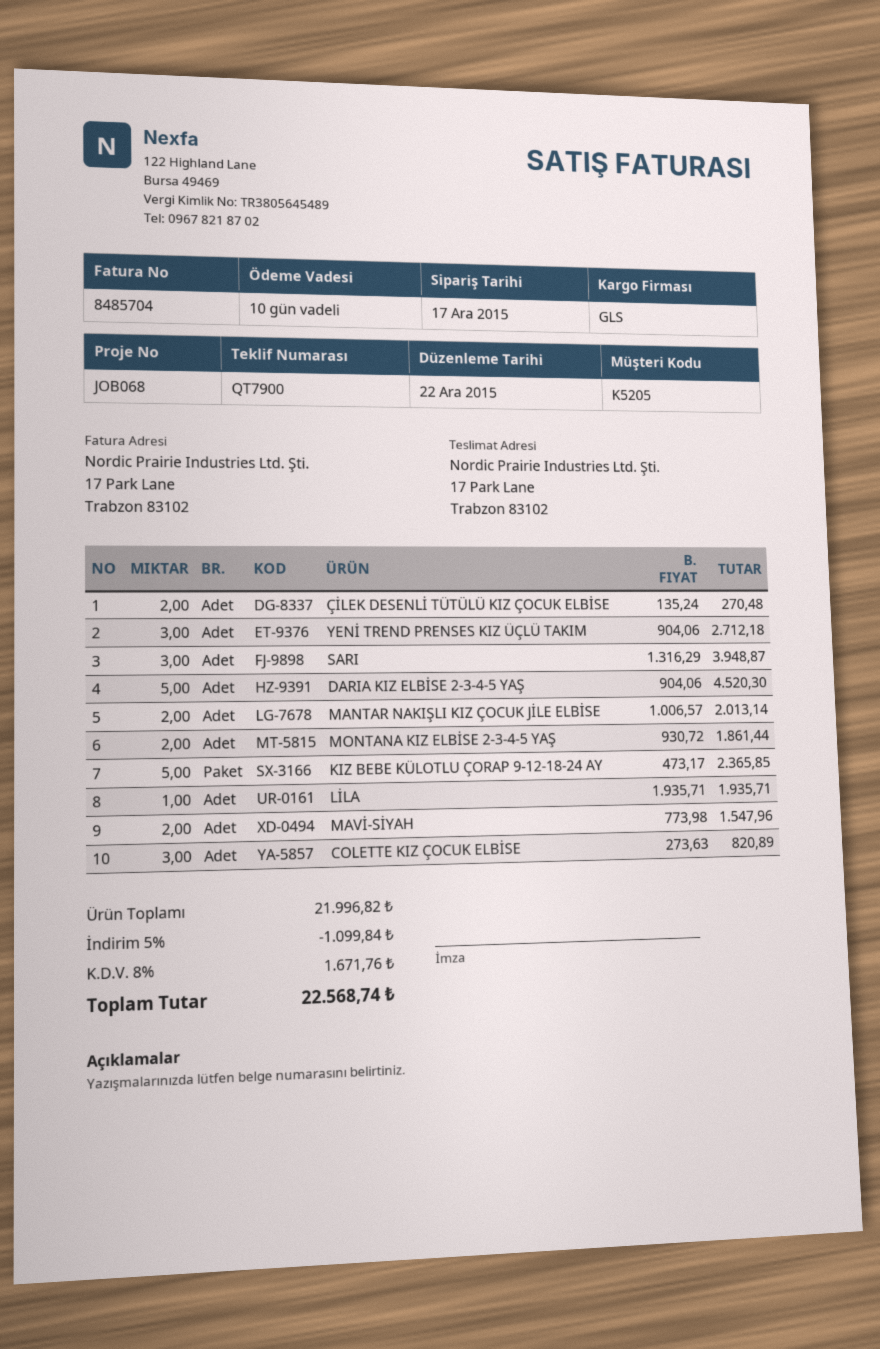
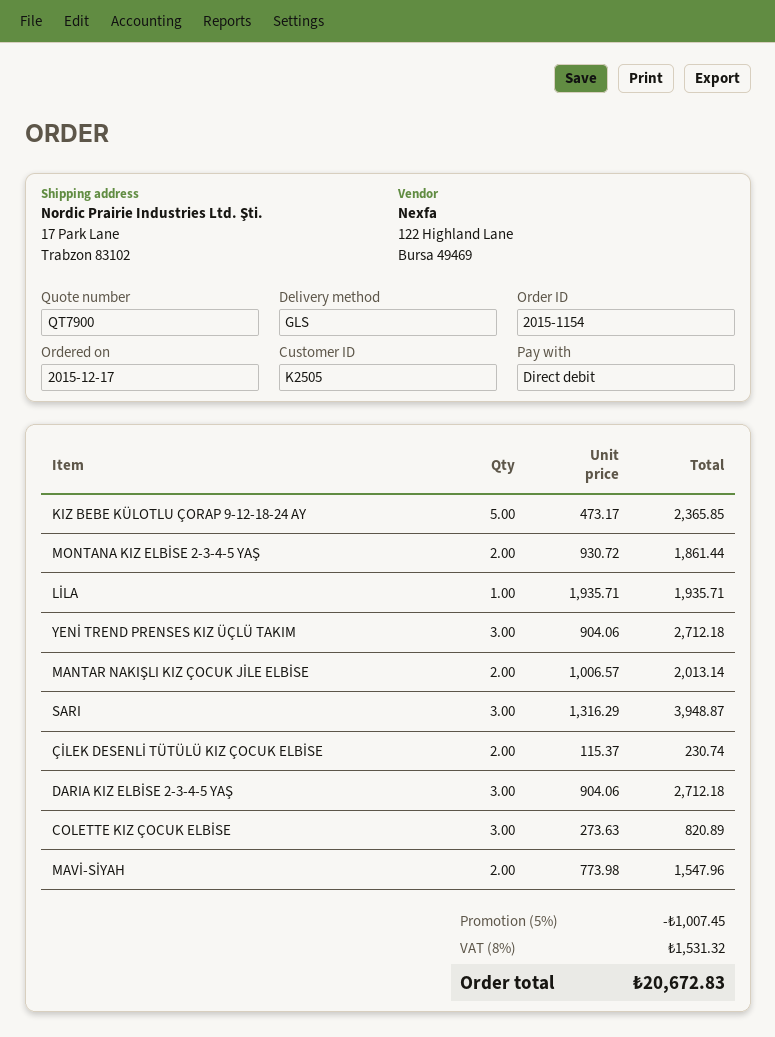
customer number: K5205 -> K2505
ÇİLEK DESENLİ TÜTÜLÜ KIZ ÇOCUK ELBİSE: 2 x 135.24 = 270.48 -> 2 x 115.37 = 230.74
DARIA KIZ ELBİSE 2-3-4-5 YAŞ: 5 x 904.06 = 4520.30 -> 3 x 904.06 = 2712.18
discount: 5% = 1099.84 -> 5% = 1007.45
tax: 8% = 1671.76 -> 8% = 1531.32
total: 22568.74 -> 20672.83

